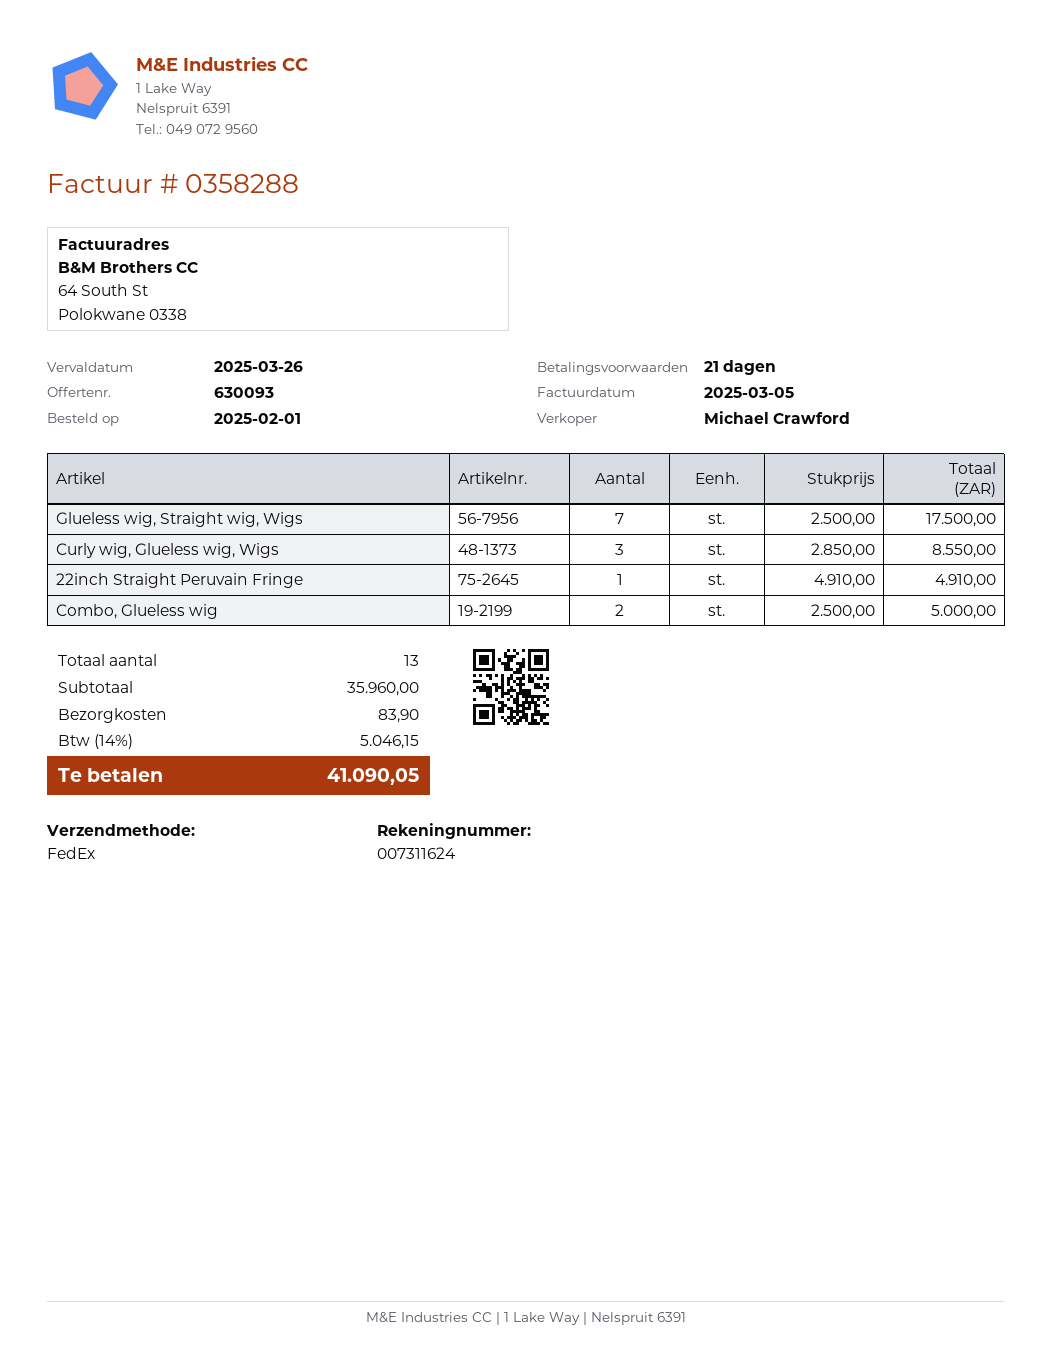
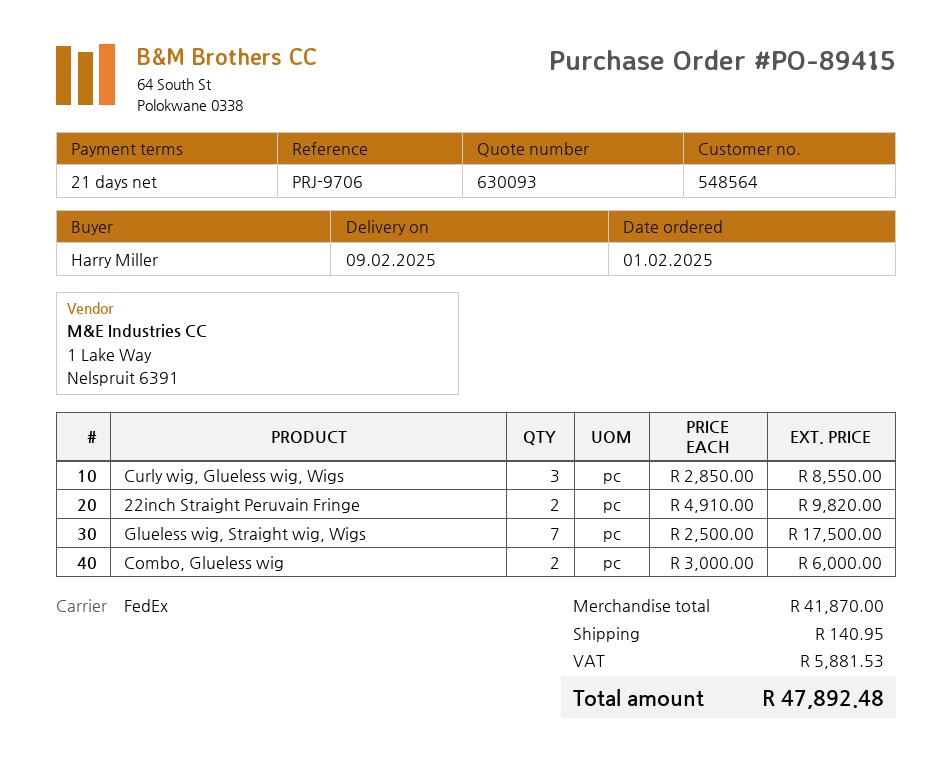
22inch Straight Peruvain Fringe: 1 x 4910.00 = 4910.00 -> 2 x 4910.00 = 9820.00
Combo, Glueless wig: 2 x 2500.00 = 5000.00 -> 2 x 3000.00 = 6000.00
subtotal: 35960.00 -> 41870.00
shipping: 83.90 -> 140.95
tax: 5046.15 -> 5881.53
total: 41090.05 -> 47892.48

